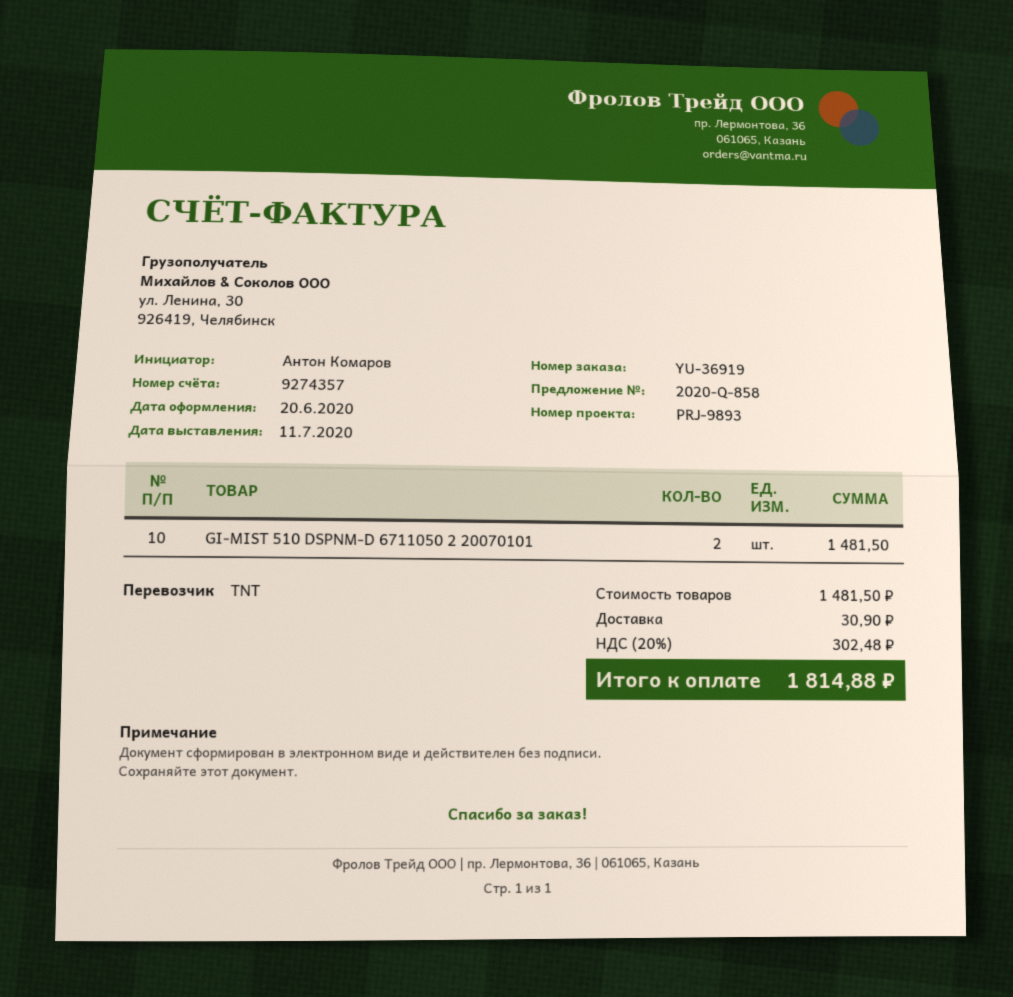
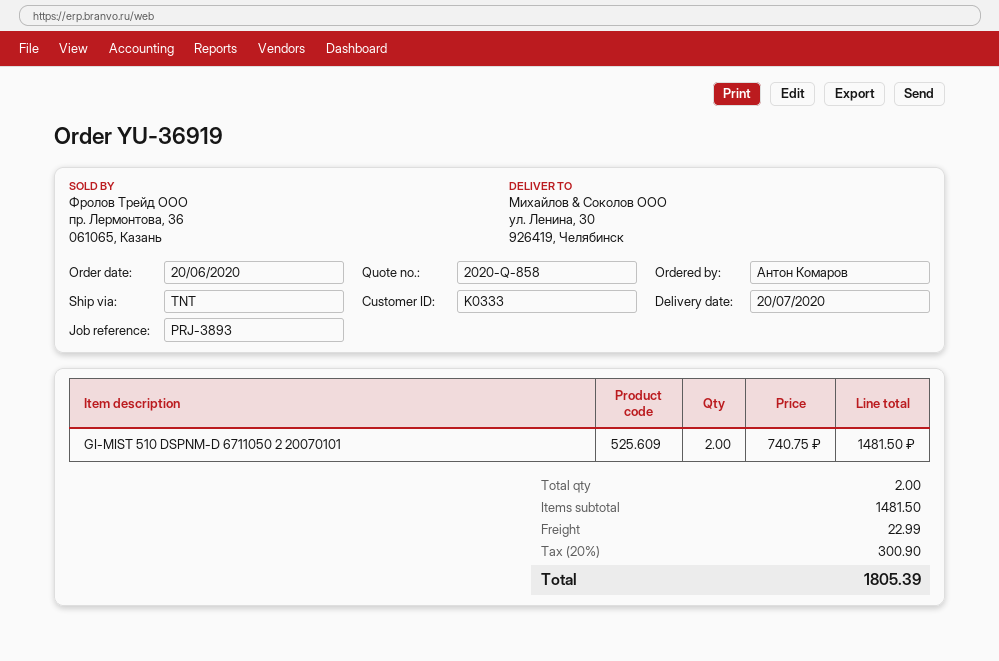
reference: PRJ-9893 -> PRJ-3893
shipping: 30.90 -> 22.99
tax: 20% = 302.48 -> 20% = 300.90
total: 1814.88 -> 1805.39

